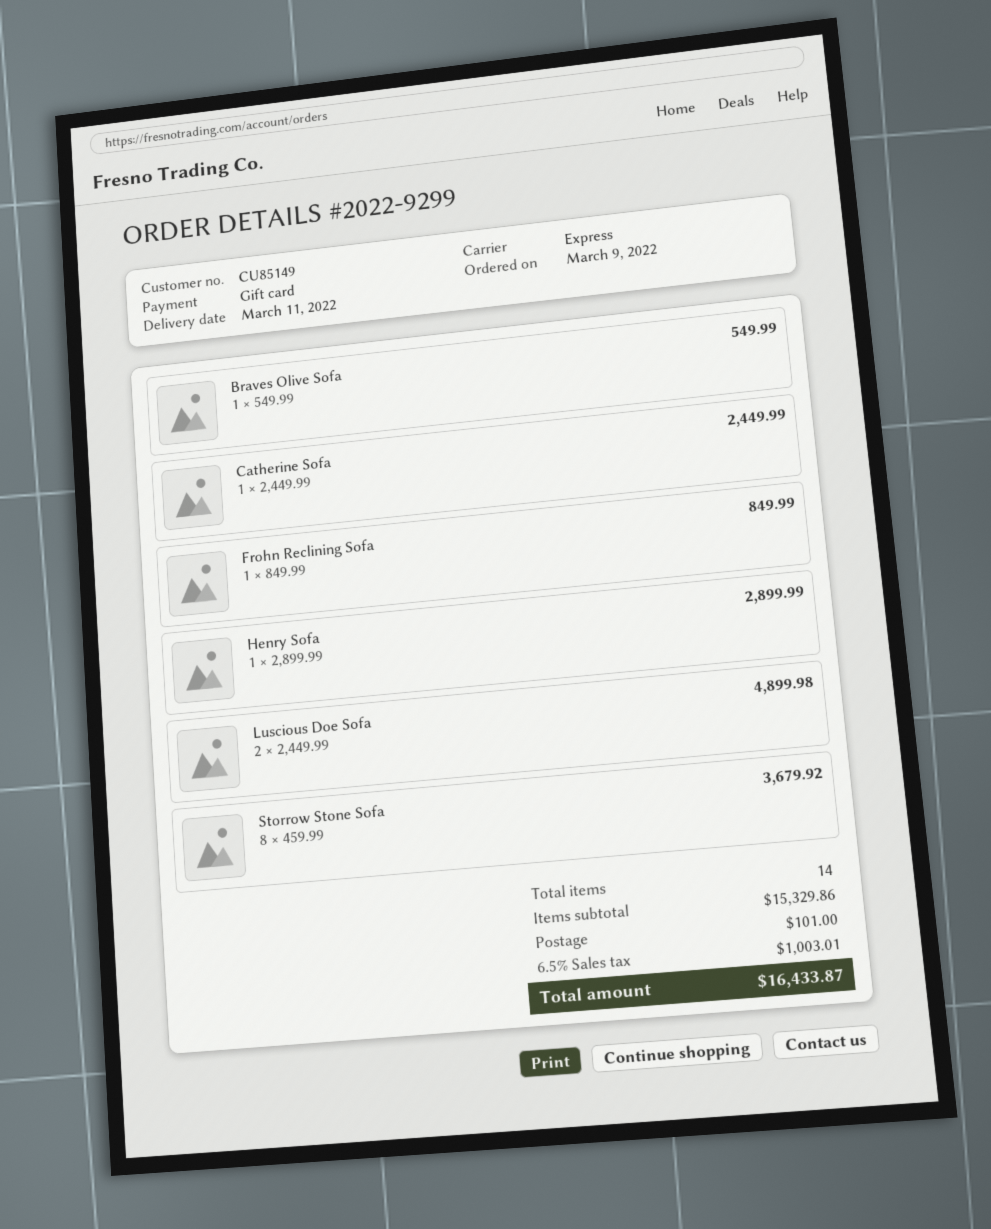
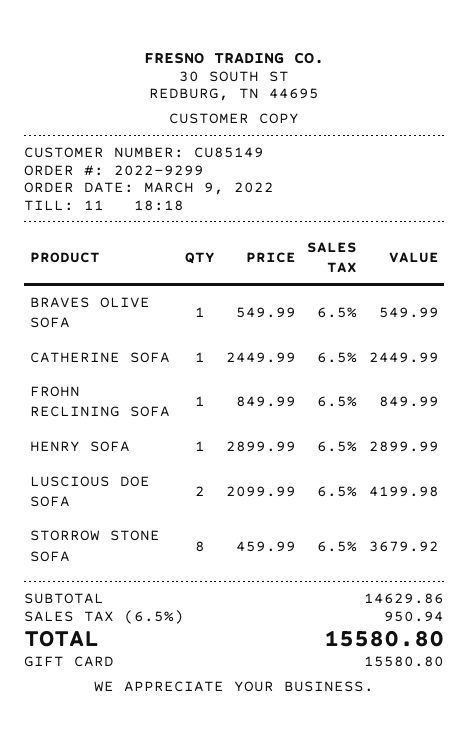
Luscious Doe Sofa: 2 x 2449.99 = 4899.98 -> 2 x 2099.99 = 4199.98
subtotal: 15329.86 -> 14629.86
shipping: 101.00 -> none
tax: 6.5% = 1003.01 -> 6.5% = 950.94
total: 16433.87 -> 15580.80

